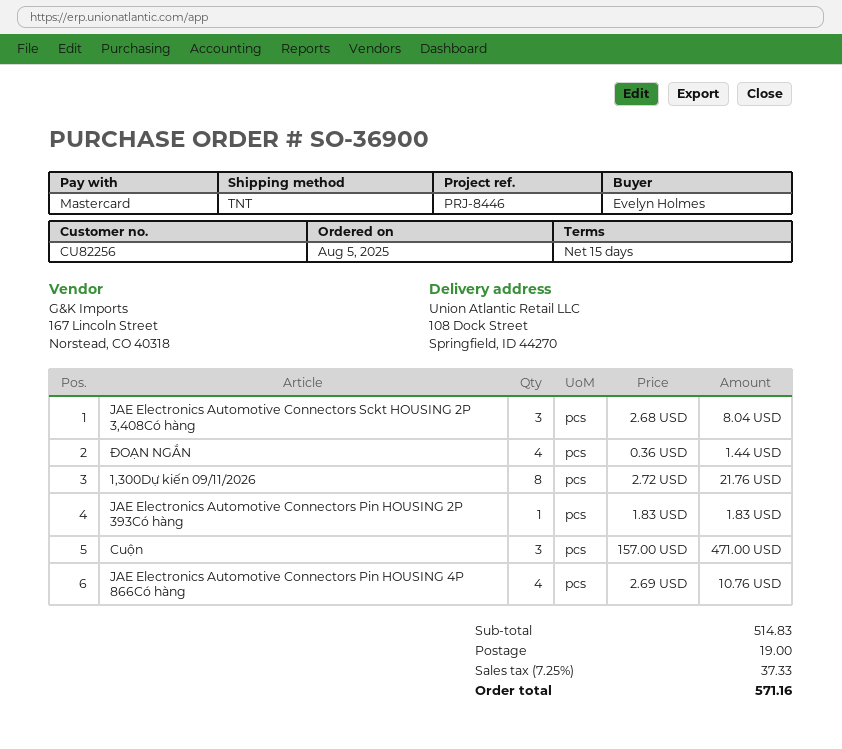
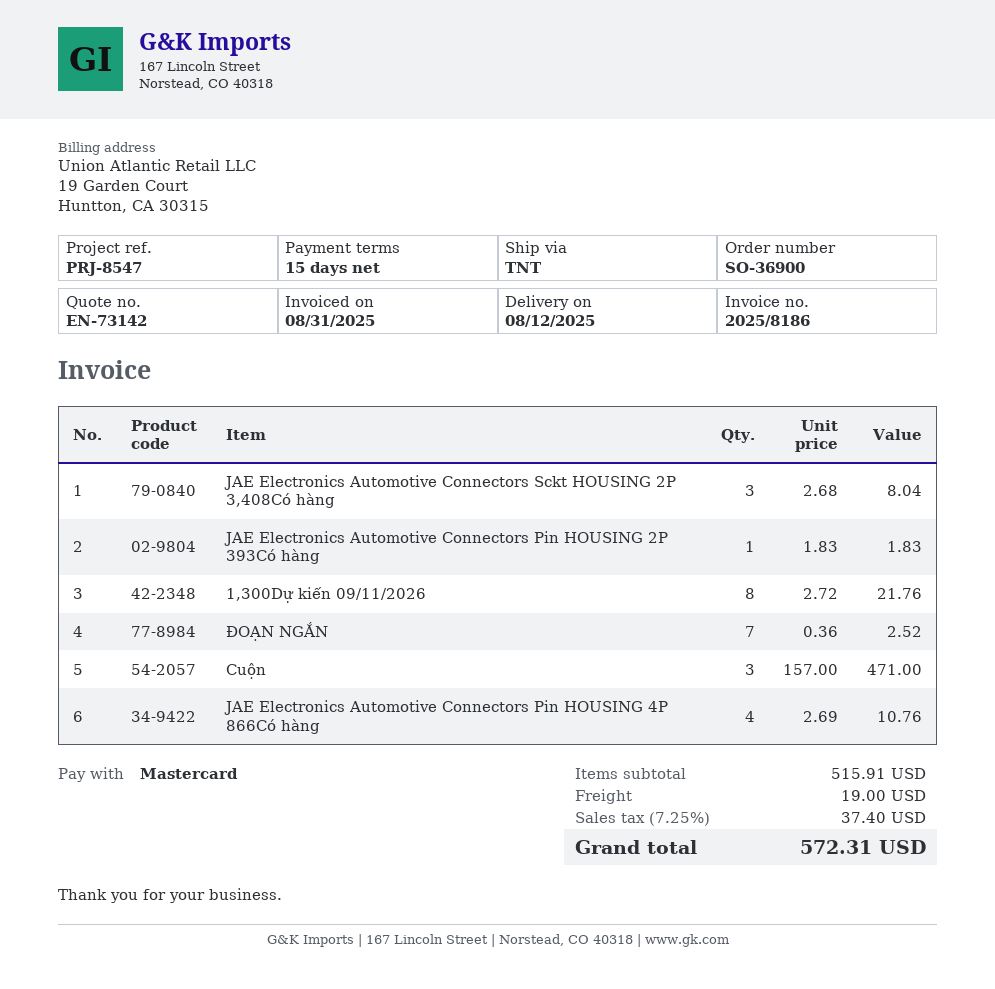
reference: PRJ-8446 -> PRJ-8547
ĐOẠN NGẮN: 4 x 0.36 = 1.44 -> 7 x 0.36 = 2.52
subtotal: 514.83 -> 515.91
tax: 7.25% = 37.33 -> 7.25% = 37.40
total: 571.16 -> 572.31

